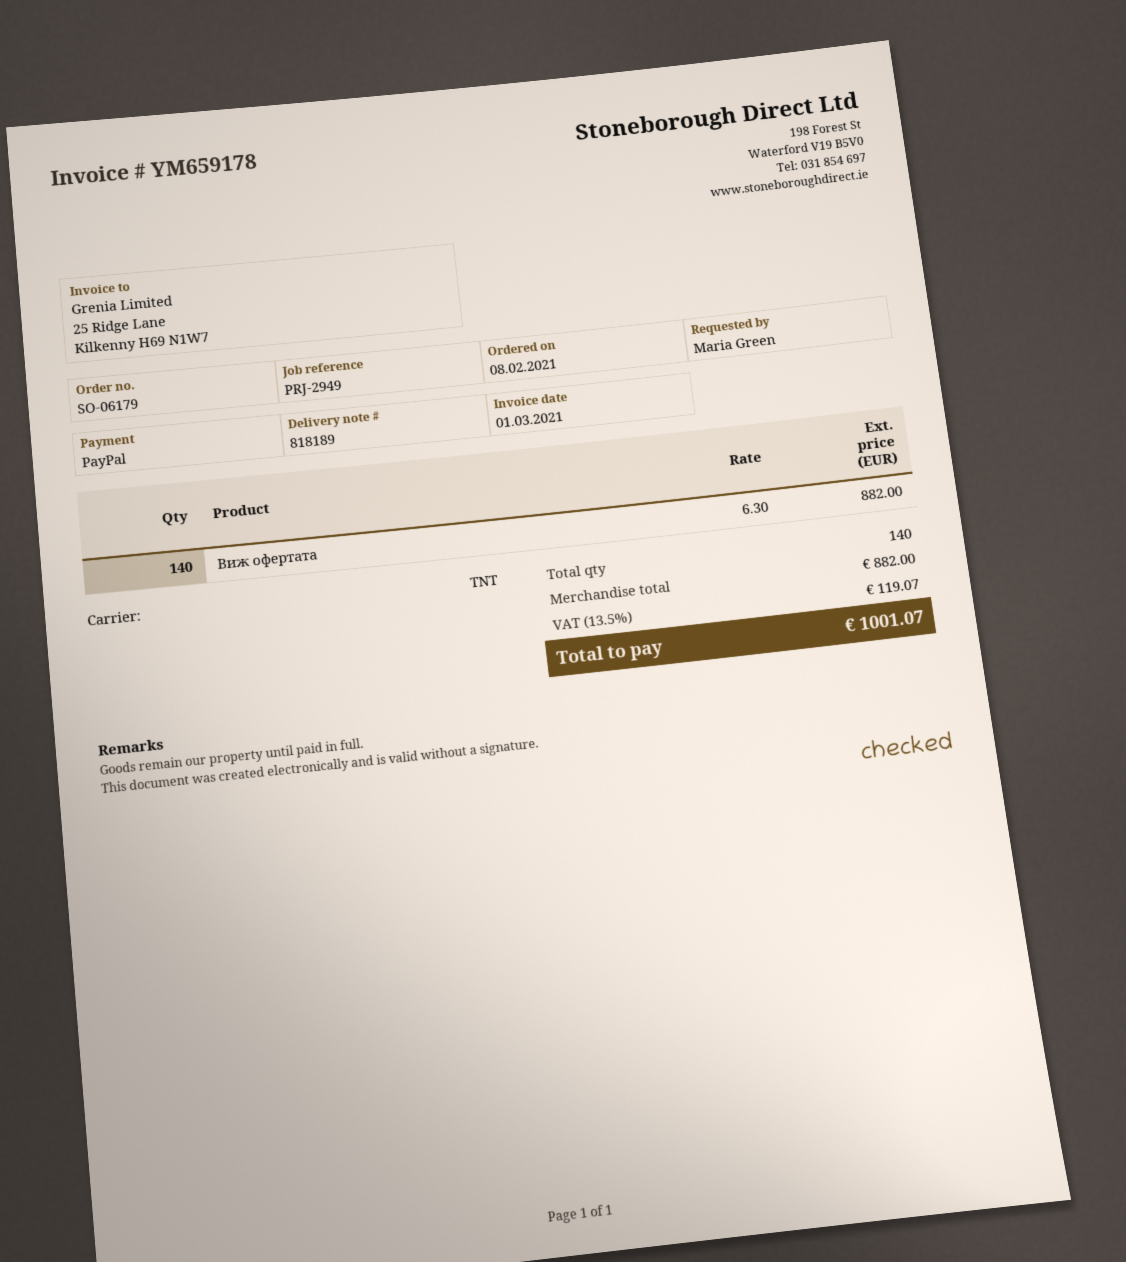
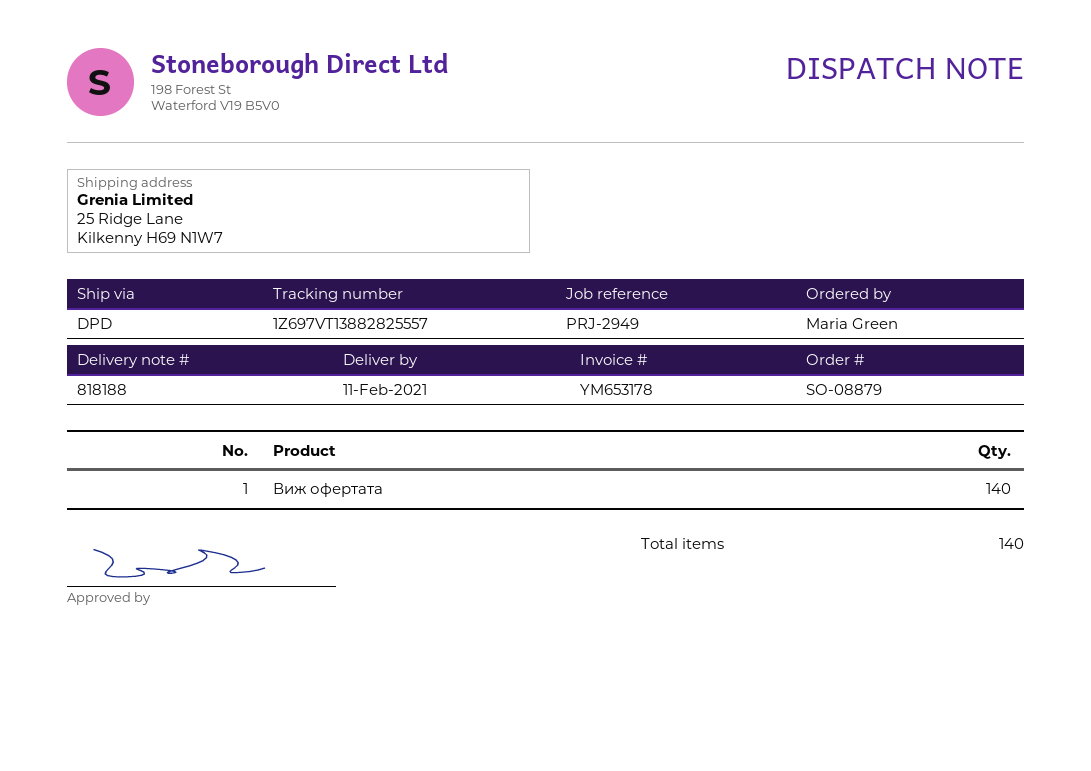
order number: SO-06179 -> SO-08879
delivery note number: 818189 -> 818188
invoice number: YM659178 -> YM653178
shipping method: TNT -> DPD

